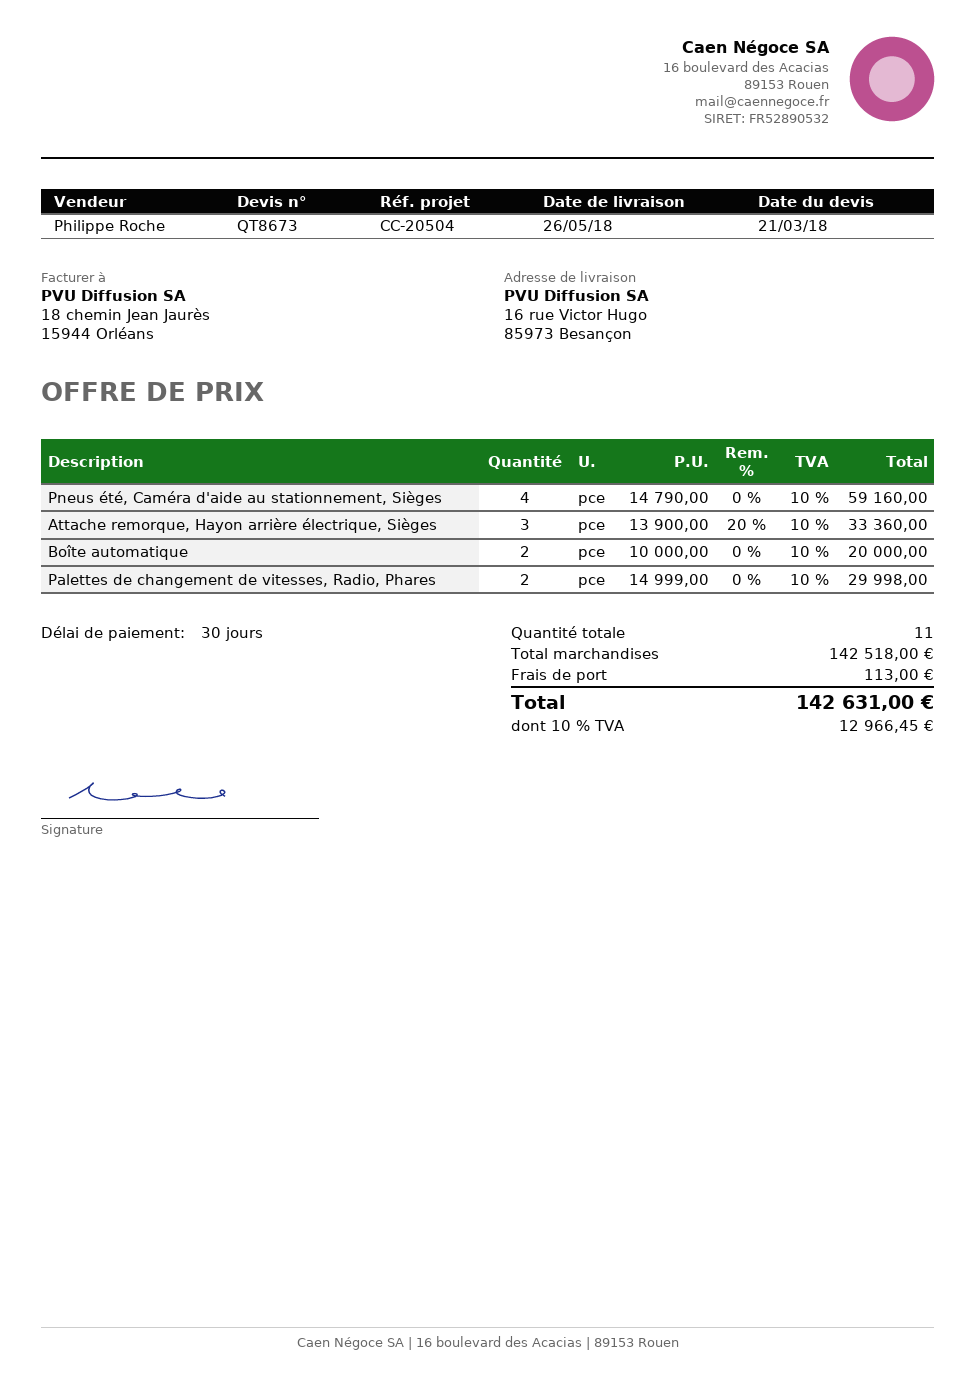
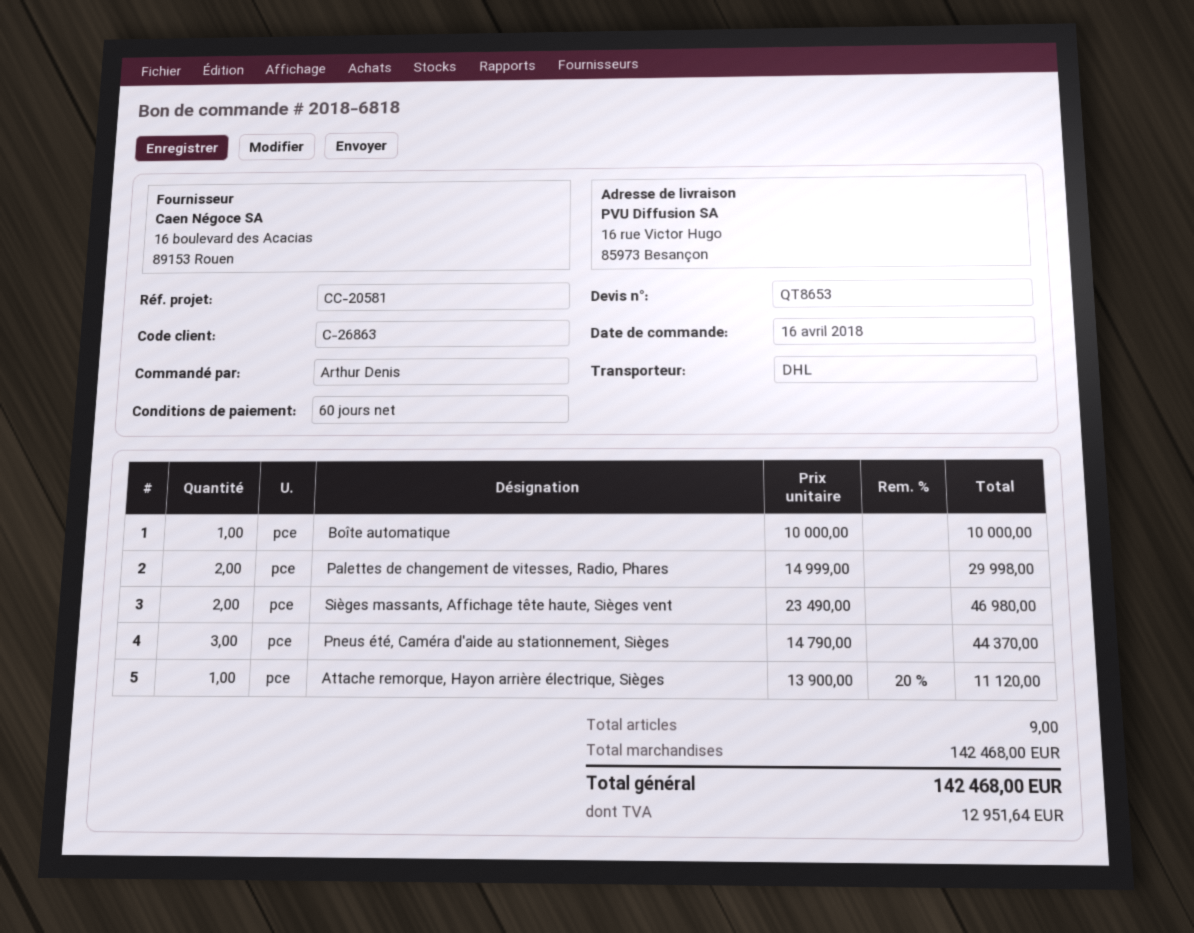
quote number: QT8673 -> QT8653
payment terms: 30 days -> 60 days
reference: CC-20504 -> CC-20581
Pneus été, Caméra d'aide au stationnement, Sièges: 4 x 14790.00 = 59160.00 -> 3 x 14790.00 = 44370.00
Attache remorque, Hayon arrière électrique, Sièges: 3 x 13900.00 - 20% = 33360.00 -> 1 x 13900.00 - 20% = 11120.00
Boîte automatique: 2 x 10000.00 = 20000.00 -> 1 x 10000.00 = 10000.00
Sièges massants, Affichage tête haute, Sièges vent: none -> 2 x 23490.00 = 46980.00
total quantity: 11 -> 9
subtotal: 142518.00 -> 142468.00
shipping: 113.00 -> none
tax: 12966.45 -> 12951.64
total: 142631.00 -> 142468.00

